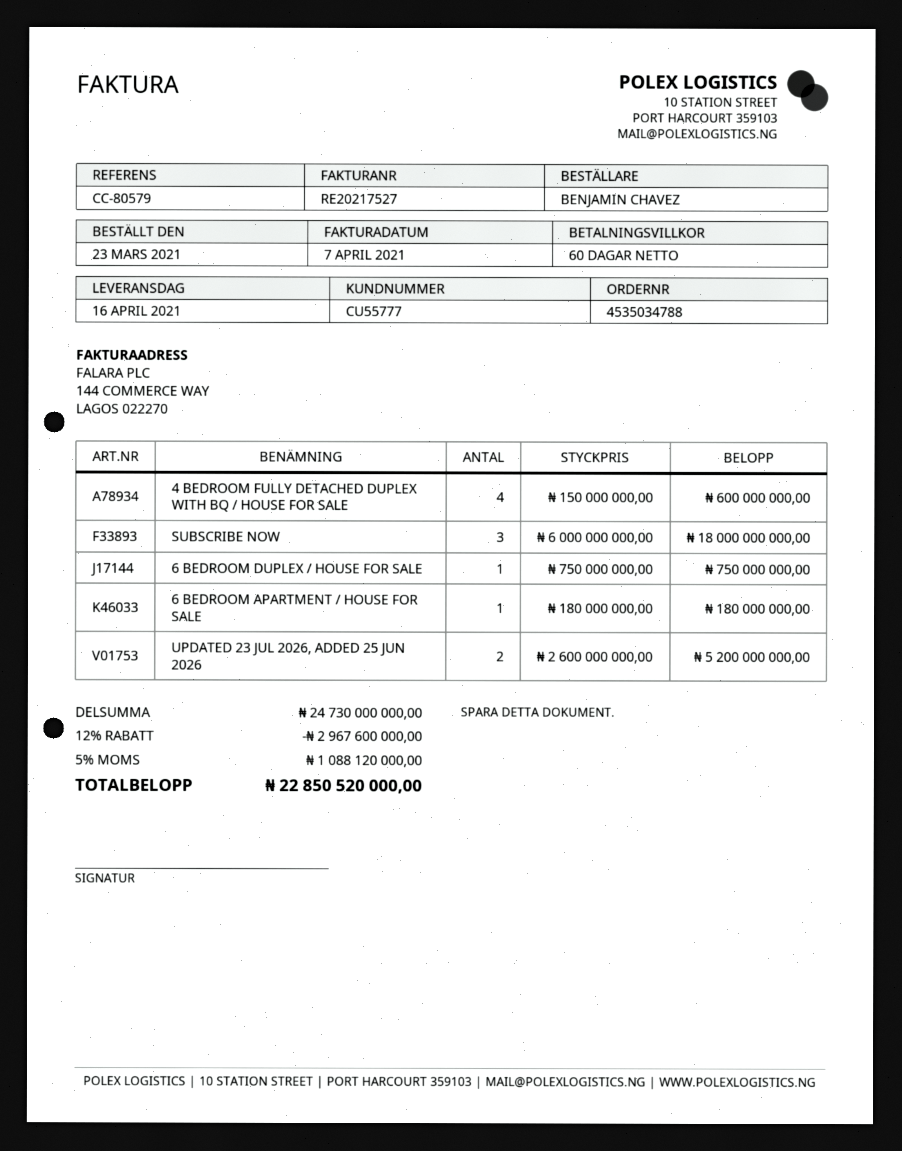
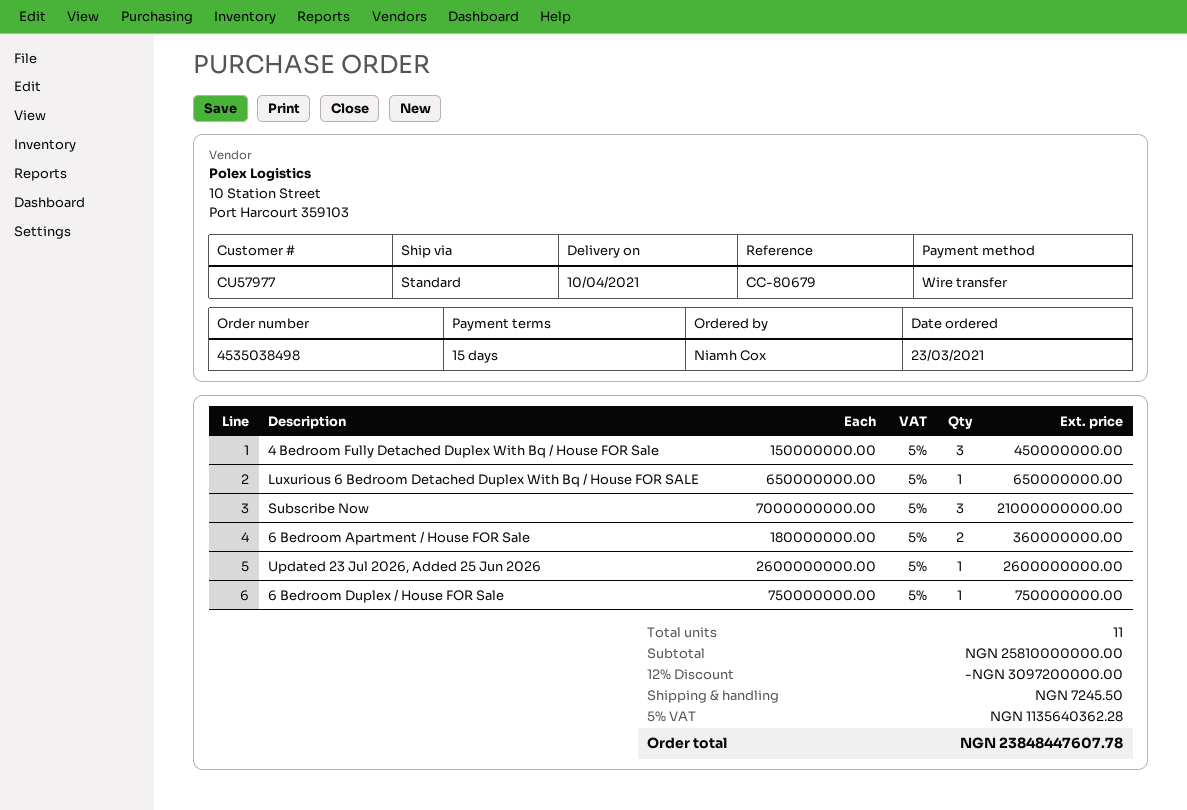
order number: 4535034788 -> 4535038498
delivery date: 2021-04-16 -> 2021-04-10
payment terms: 60 days -> 15 days
customer number: CU55777 -> CU57977
reference: CC-80579 -> CC-80679
ordered by: BENJAMIN CHAVEZ -> Niamh Cox
4 BEDROOM FULLY DETACHED DUPLEX WITH BQ / HOUSE FOR SALE: 4 x 150000000.00 = 600000000.00 -> 3 x 150000000.00 = 450000000.00
SUBSCRIBE NOW: 3 x 6000000000.00 = 18000000000.00 -> 3 x 7000000000.00 = 21000000000.00
6 BEDROOM APARTMENT / HOUSE FOR SALE: 1 x 180000000.00 = 180000000.00 -> 2 x 180000000.00 = 360000000.00
UPDATED 23 JUL 2026, ADDED 25 JUN 2026: 2 x 2600000000.00 = 5200000000.00 -> 1 x 2600000000.00 = 2600000000.00
Luxurious 6 Bedroom Detached Duplex With Bq / House FOR SALE: none -> 1 x 650000000.00 = 650000000.00
subtotal: 24730000000.00 -> 25810000000.00
discount: 12% = 2967600000.00 -> 12% = 3097200000.00
shipping: none -> 7245.50
tax: 5% = 1088120000.00 -> 5% = 1135640362.28
total: 22850520000.00 -> 23848447607.78

